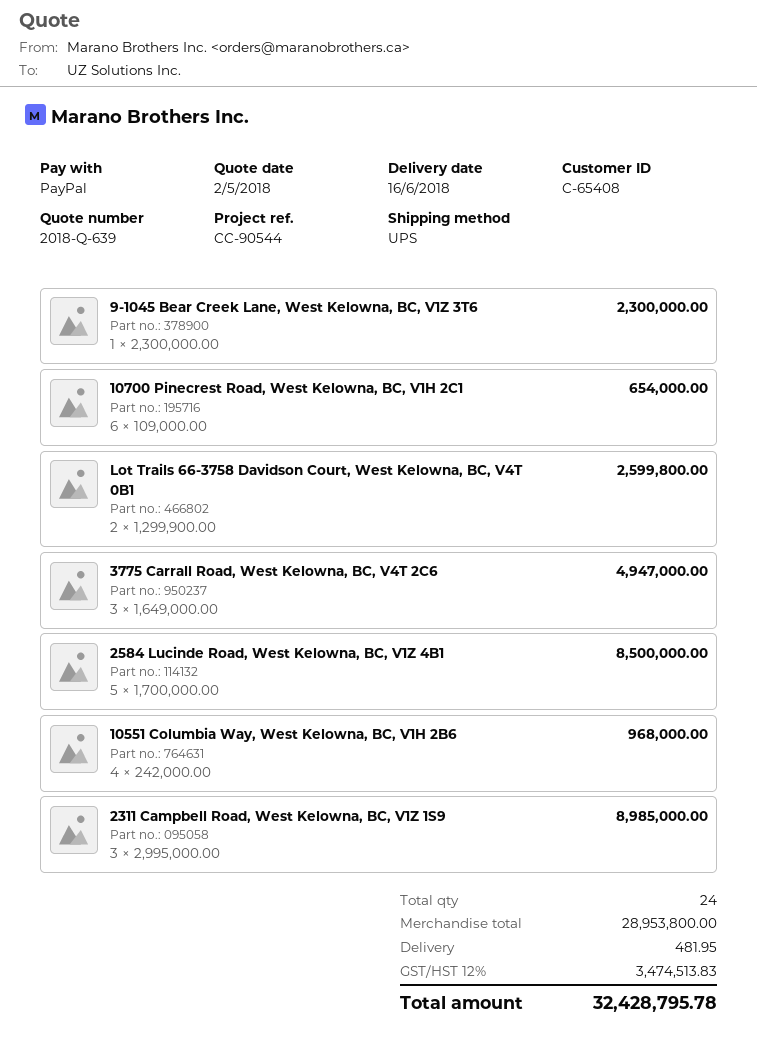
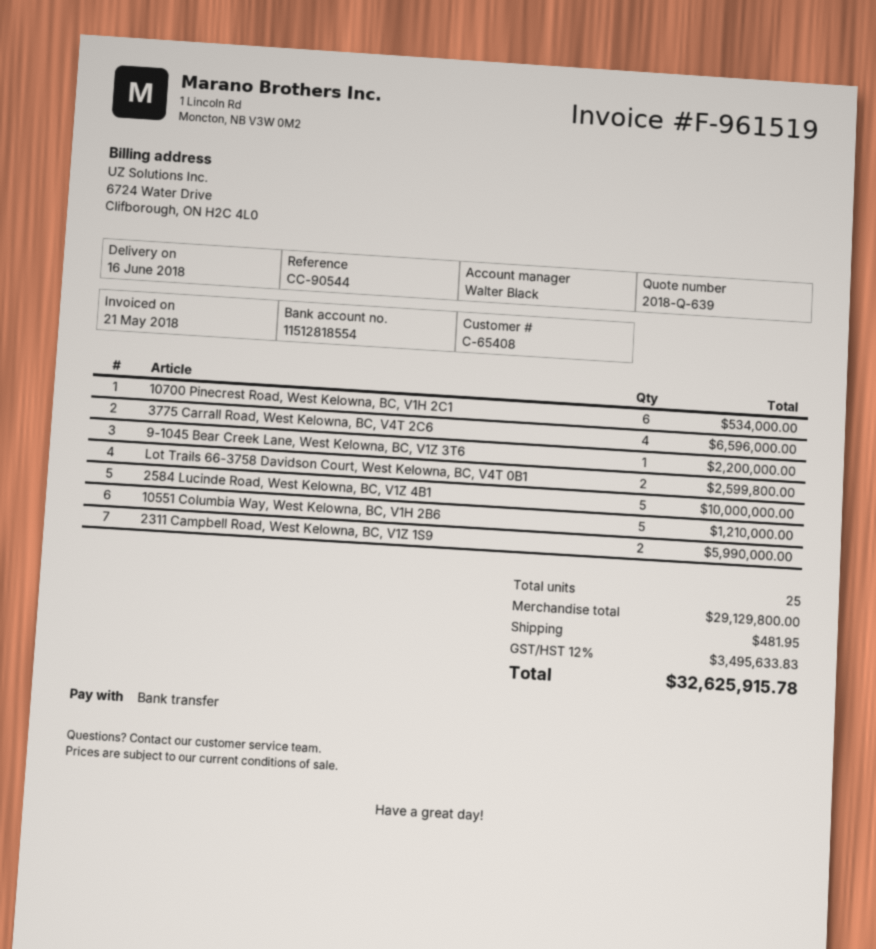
payment method: PayPal -> bank transfer
9-1045 Bear Creek Lane, West Kelowna, BC, V1Z 3T6: 1 for 2300000.00 -> 1 for 2200000.00
10700 Pinecrest Road, West Kelowna, BC, V1H 2C1: 6 for 654000.00 -> 6 for 534000.00
3775 Carrall Road, West Kelowna, BC, V4T 2C6: 3 for 4947000.00 -> 4 for 6596000.00
2584 Lucinde Road, West Kelowna, BC, V1Z 4B1: 5 for 8500000.00 -> 5 for 10000000.00
10551 Columbia Way, West Kelowna, BC, V1H 2B6: 4 for 968000.00 -> 5 for 1210000.00
2311 Campbell Road, West Kelowna, BC, V1Z 1S9: 3 for 8985000.00 -> 2 for 5990000.00
total quantity: 24 -> 25
subtotal: 28953800.00 -> 29129800.00
tax: 12% = 3474513.83 -> 12% = 3495633.83
total: 32428795.78 -> 32625915.78

